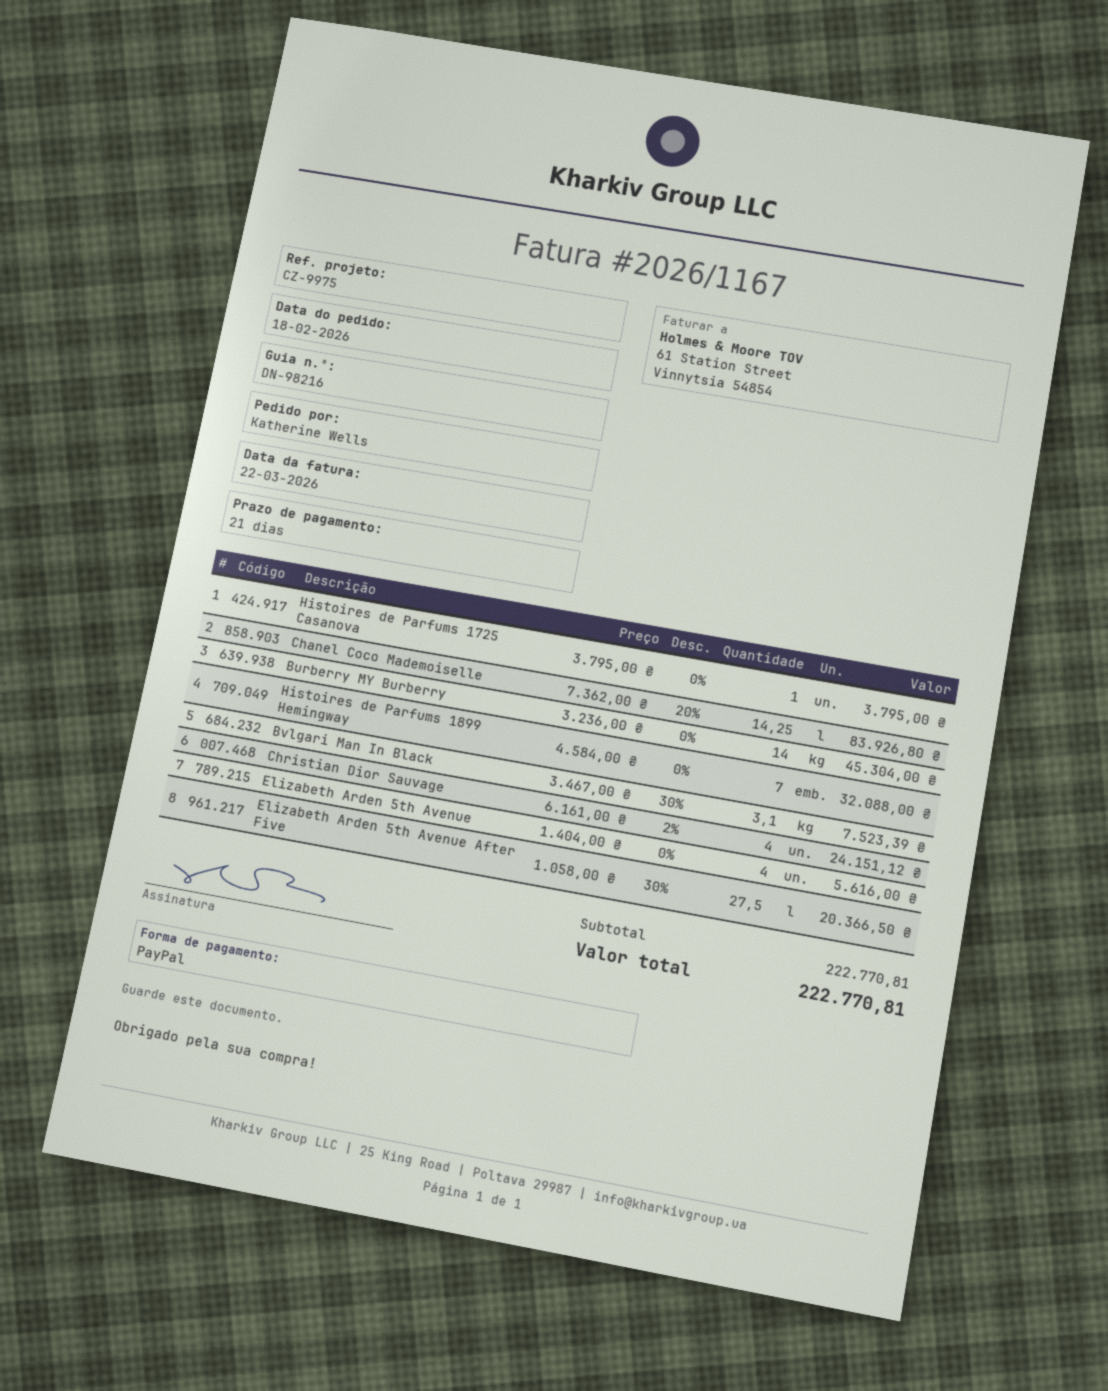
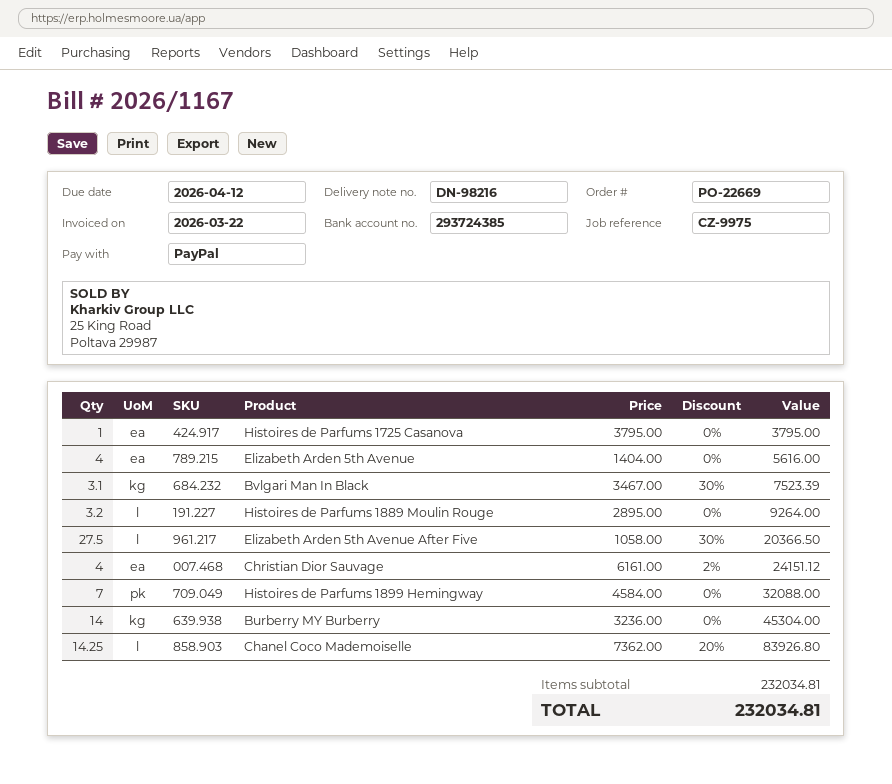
Histoires de Parfums 1889 Moulin Rouge: none -> 3.2 x 2895.00 = 9264.00
subtotal: 222770.81 -> 232034.81
total: 222770.81 -> 232034.81

